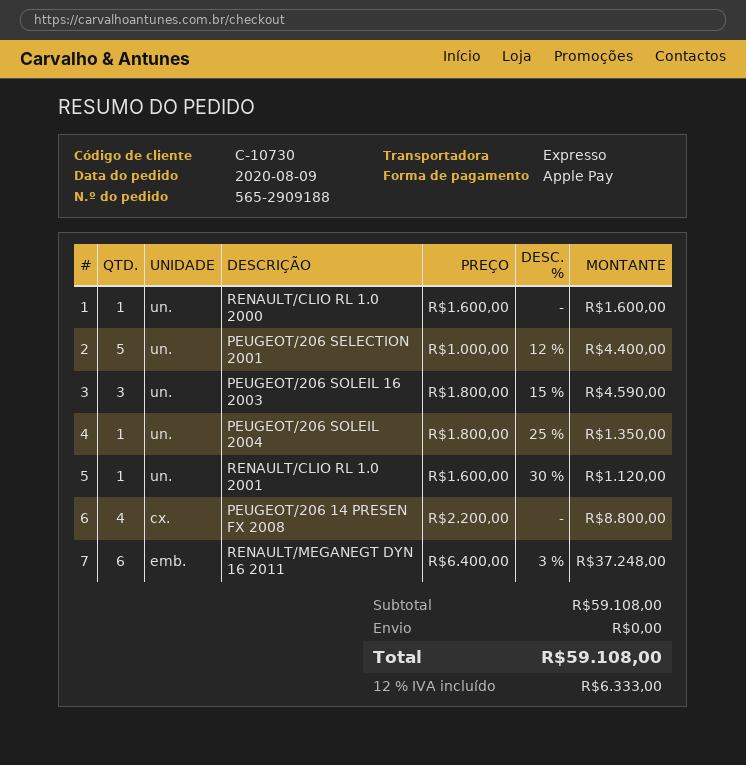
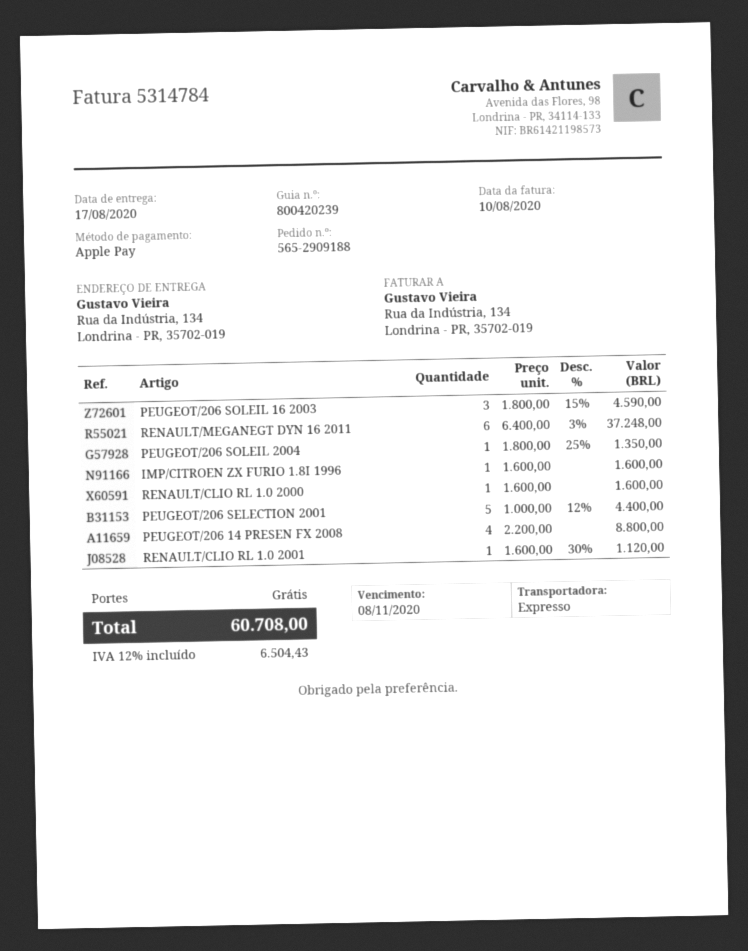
IMP/CITROEN ZX FURIO 1.8I 1996: none -> 1 x 1600.00 = 1600.00
tax: 12% = 6333.00 -> 12% = 6504.43
total: 59108.00 -> 60708.00

